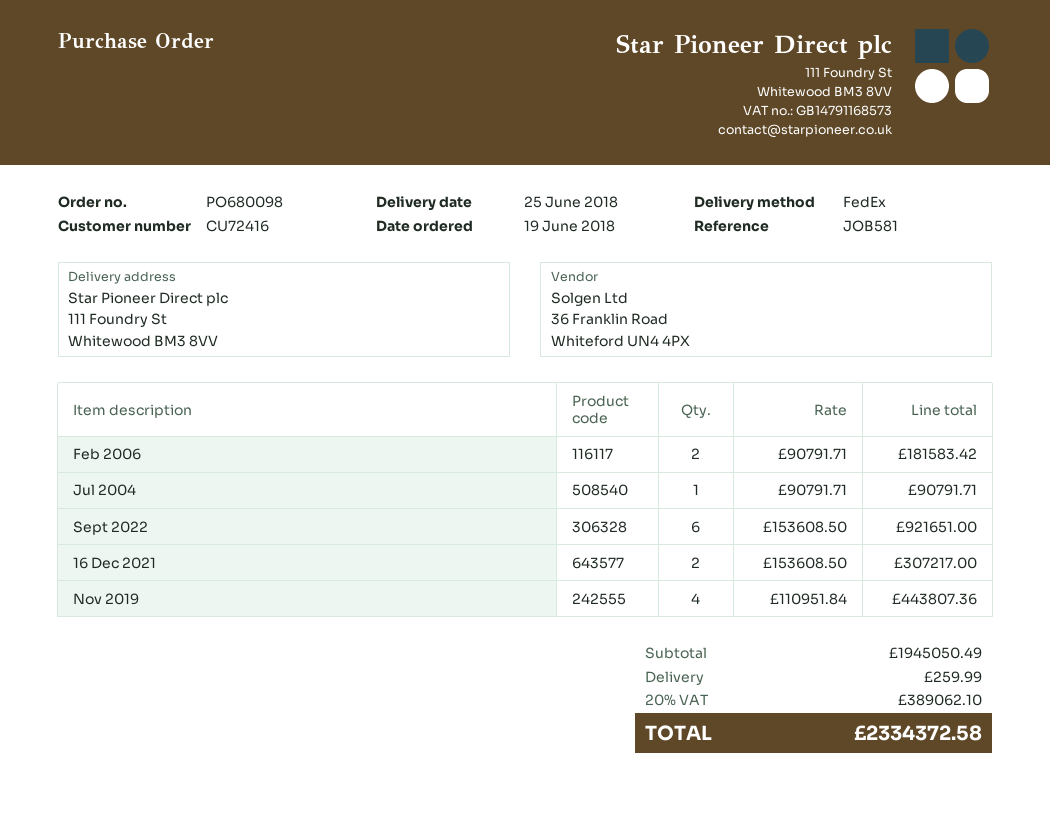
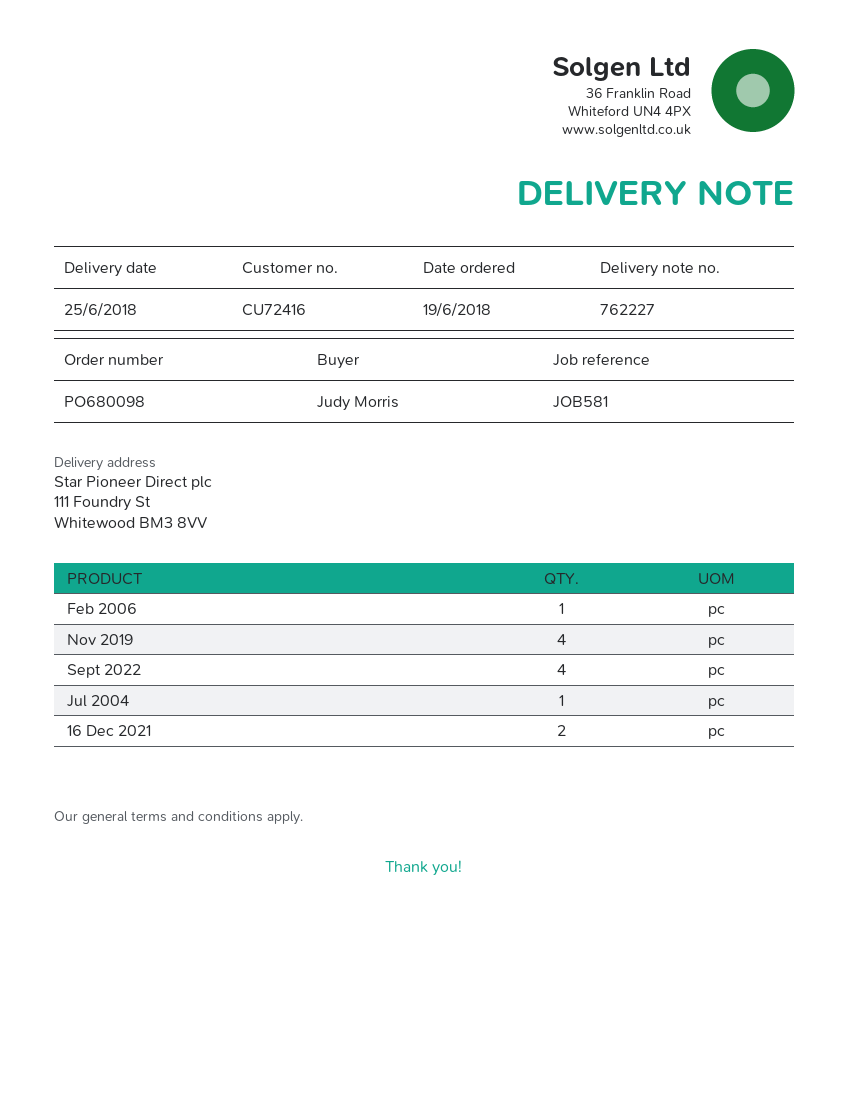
Feb 2006: 2 -> 1
Sept 2022: 6 -> 4

